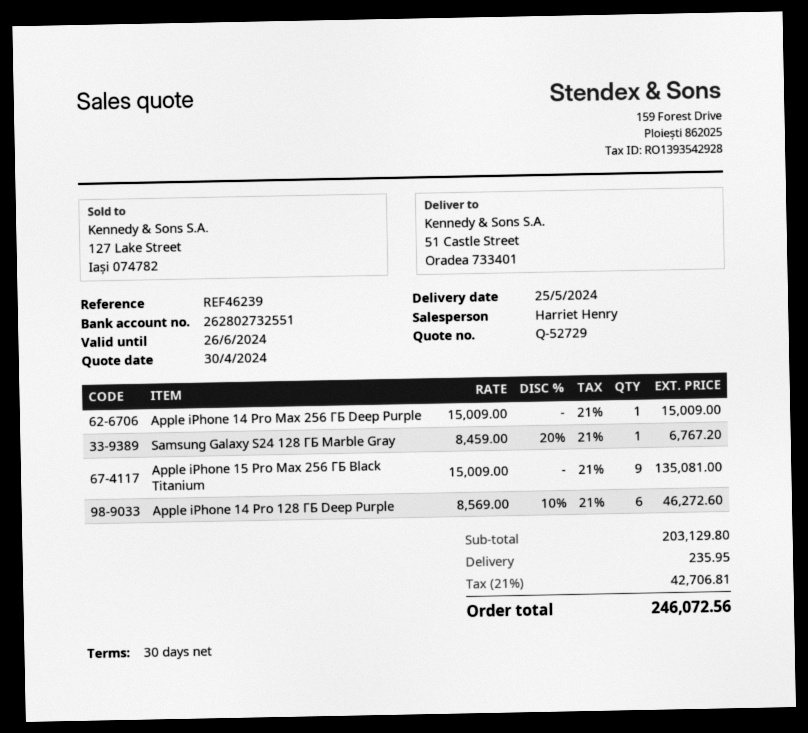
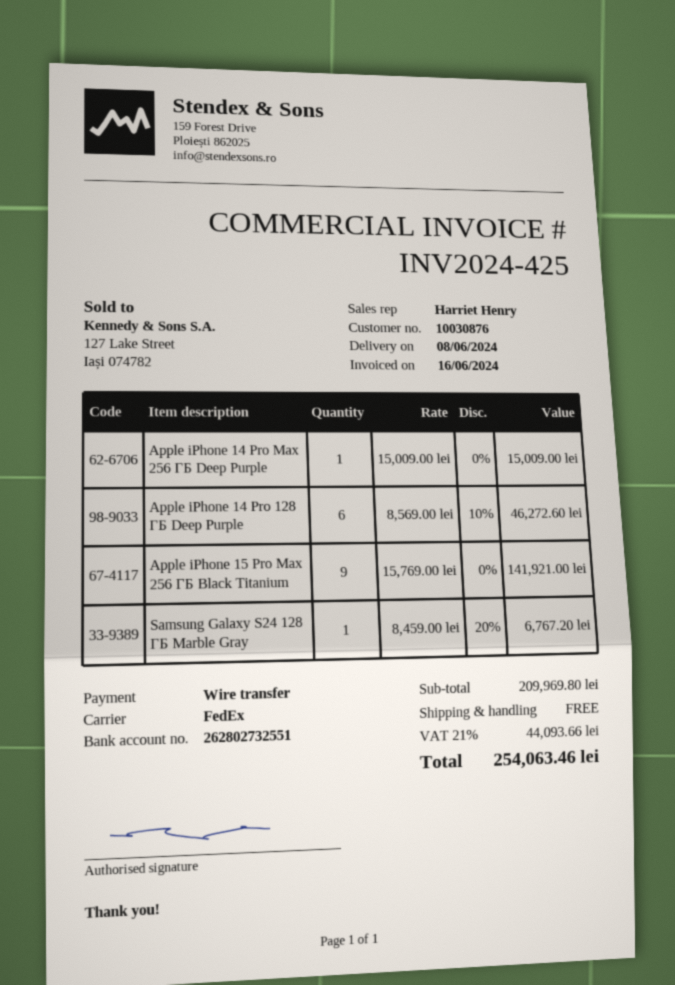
delivery date: 2024-05-25 -> 2024-06-08
Apple iPhone 15 Pro Max 256 ГБ Black Titanium: 9 x 15009.00 = 135081.00 -> 9 x 15769.00 = 141921.00
subtotal: 203129.80 -> 209969.80
shipping: 235.95 -> 0.00
tax: 21% = 42706.81 -> 21% = 44093.66
total: 246072.56 -> 254063.46

